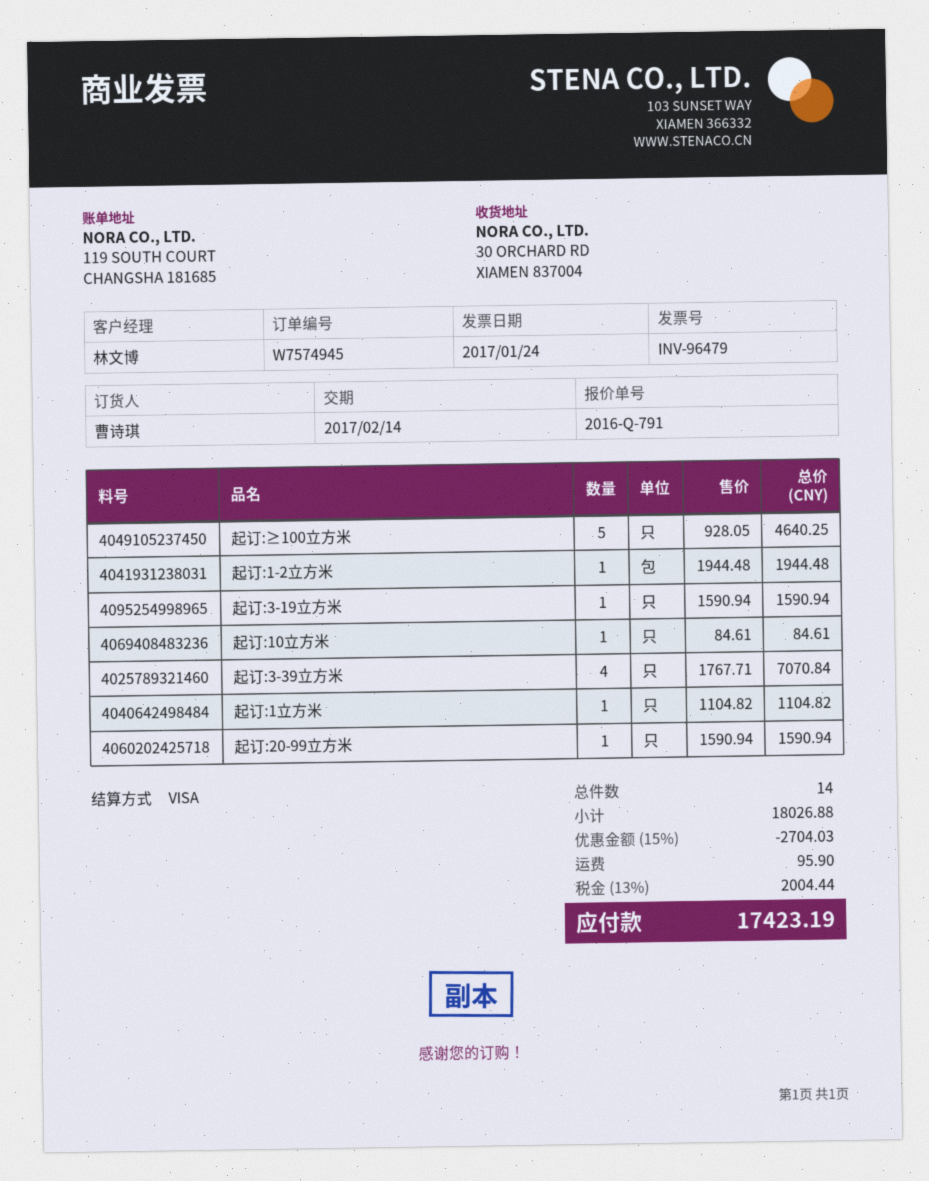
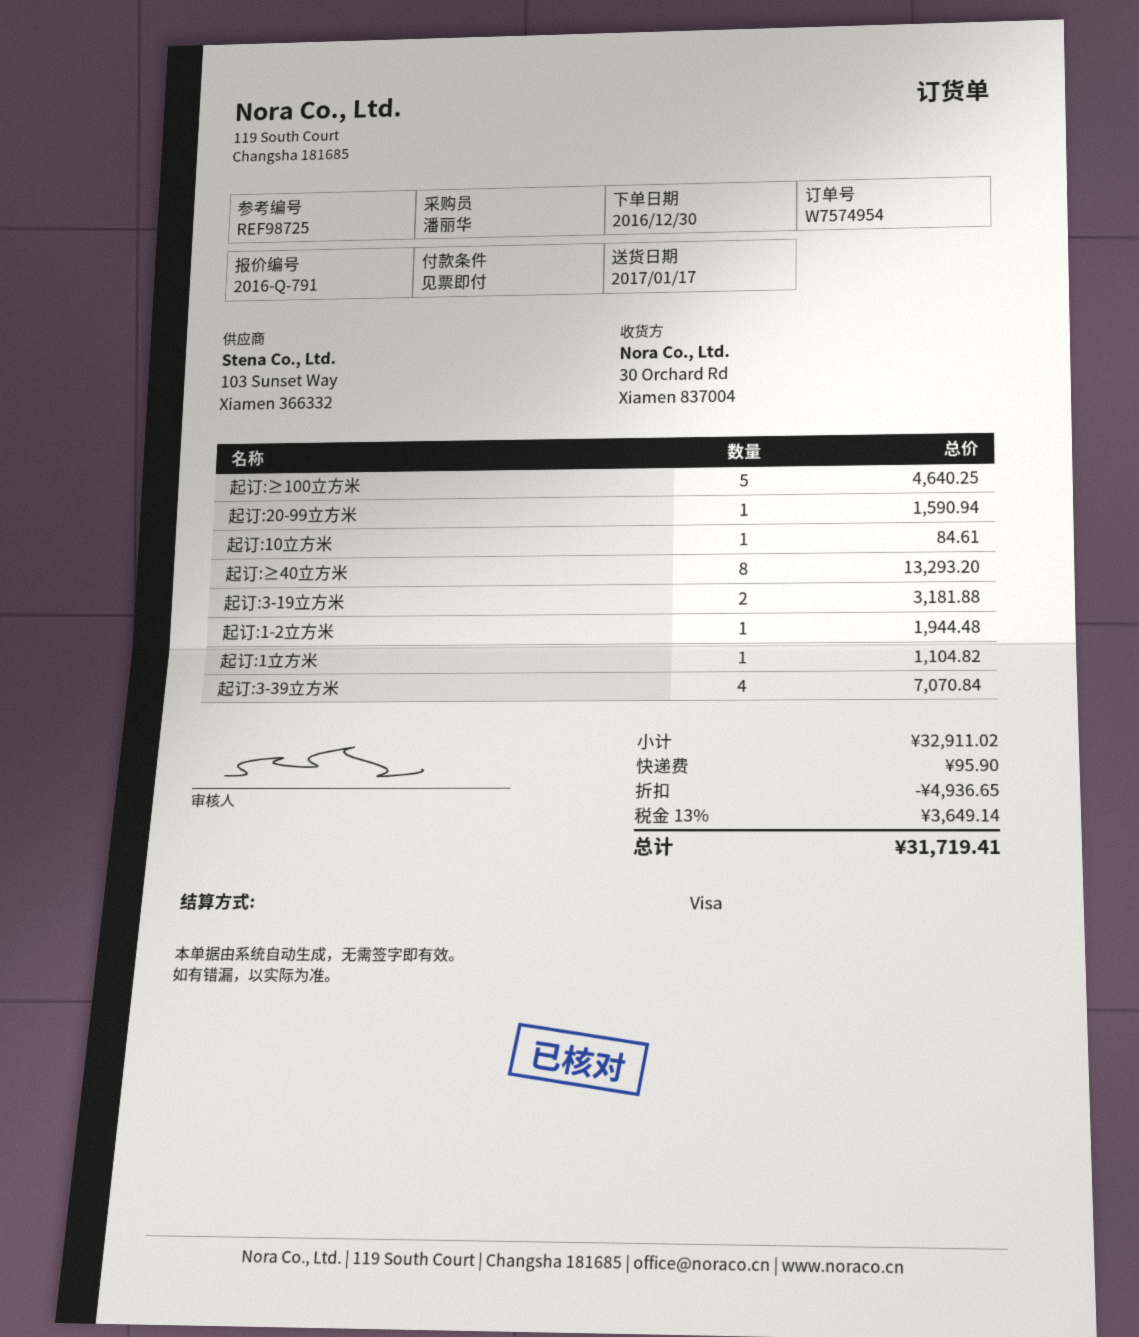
order number: W7574945 -> W7574954
delivery date: 2017-02-14 -> 2017-01-17
ordered by: 曹诗琪 -> 潘丽华
起订:3-19立方米: 1 for 1590.94 -> 2 for 3181.88
起订:≥40立方米: none -> 8 for 13293.20
subtotal: 18026.88 -> 32911.02
discount: 2704.03 -> 4936.65
tax: 13% = 2004.44 -> 13% = 3649.14
total: 17423.19 -> 31719.41

